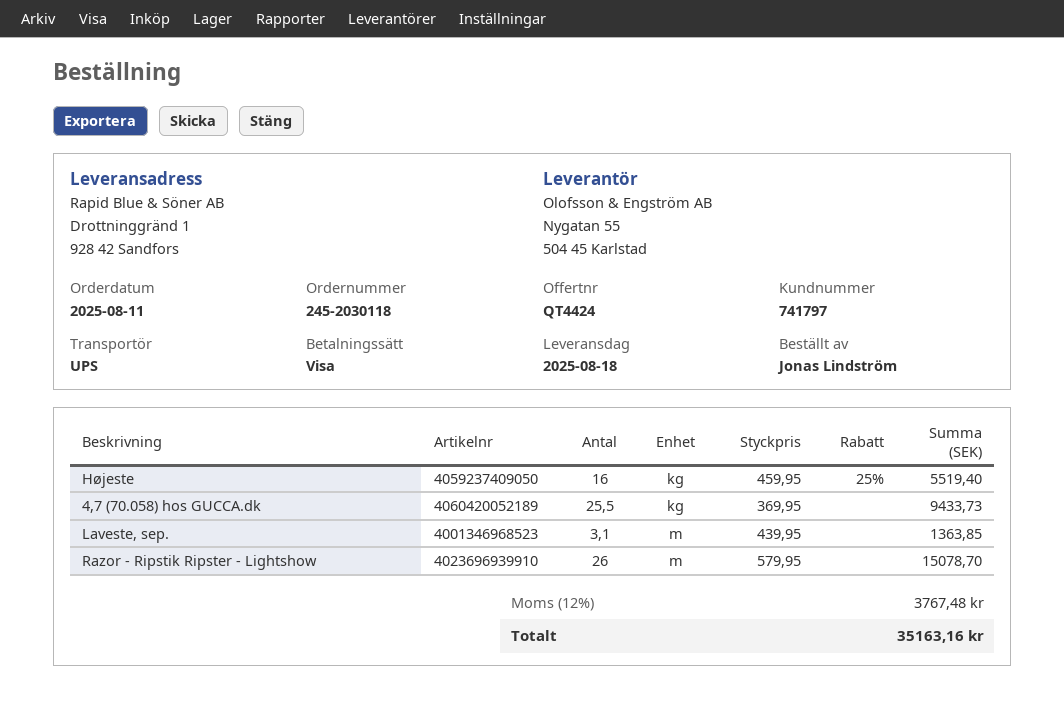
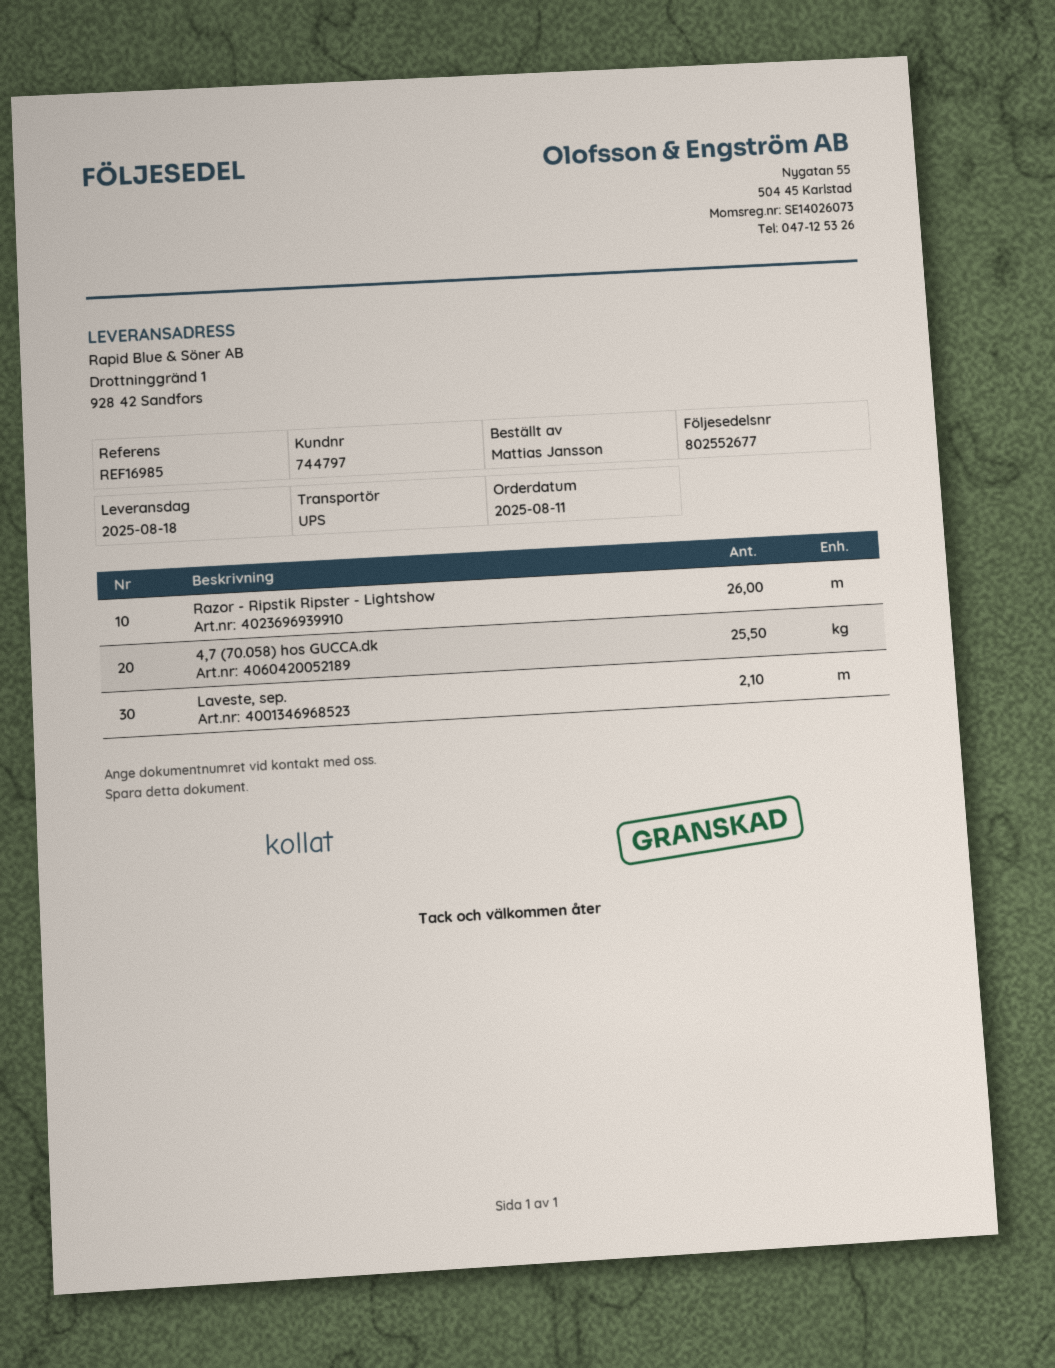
customer number: 741797 -> 744797
ordered by: Jonas Lindström -> Mattias Jansson
Højeste: 16 -> none
Laveste, sep.: 3.1 -> 2.1

